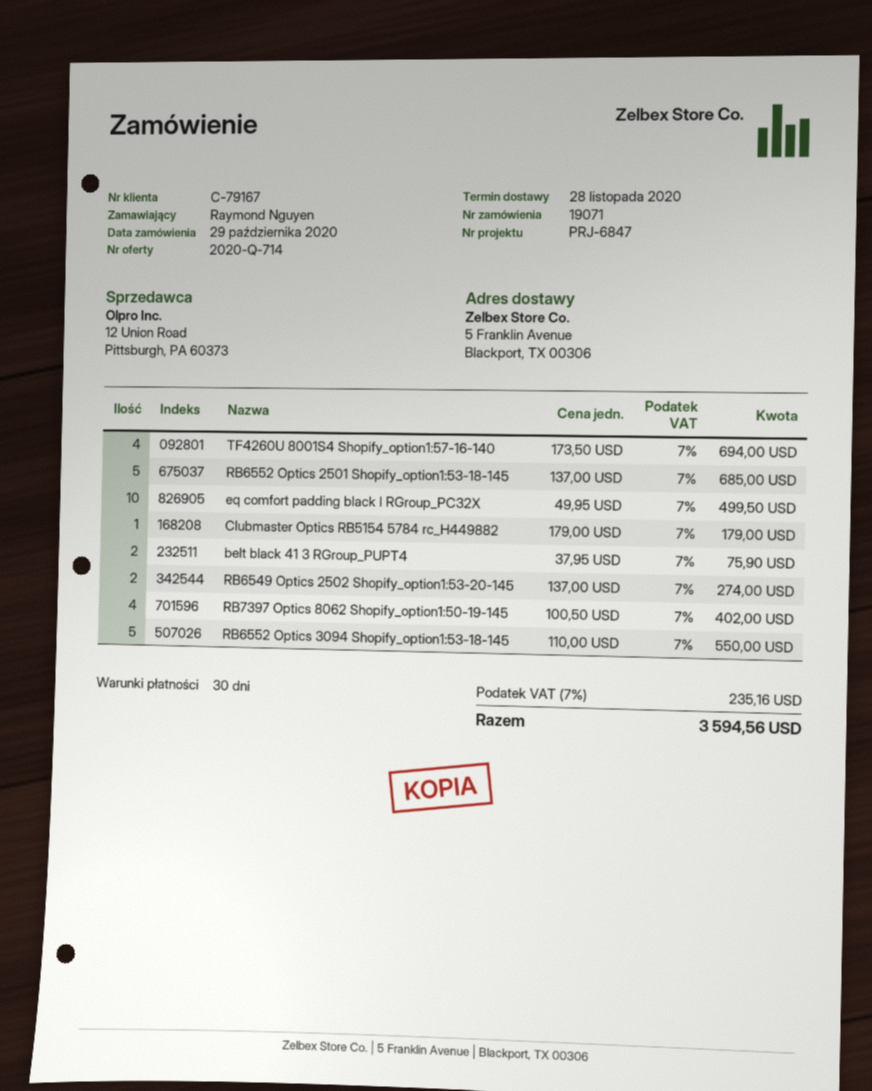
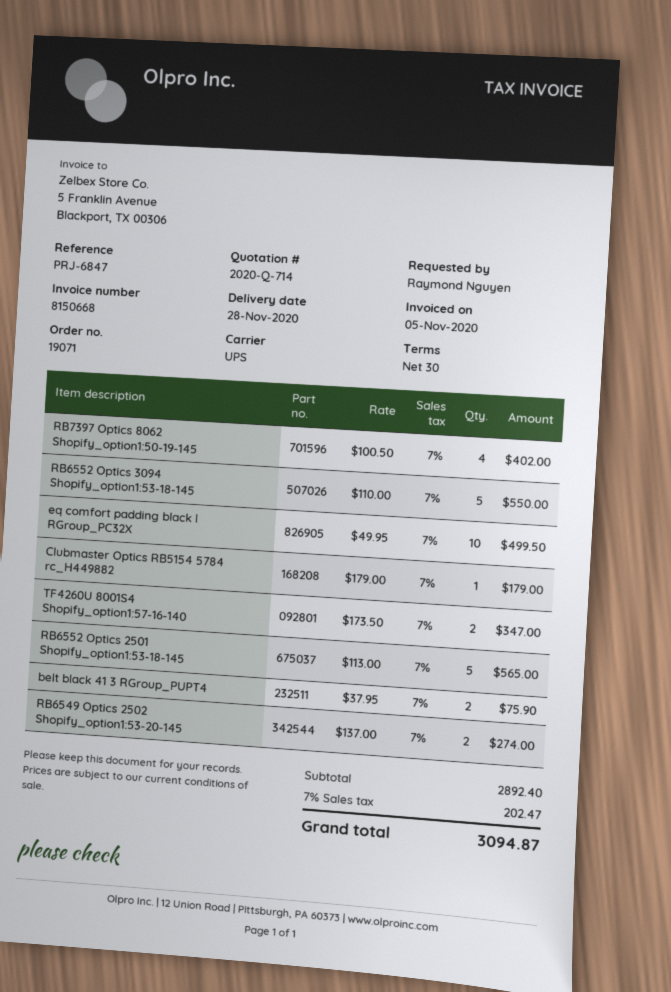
TF4260U 8001S4 Shopify_option1:57-16-140: 4 x 173.50 = 694.00 -> 2 x 173.50 = 347.00
RB6552 Optics 2501 Shopify_option1:53-18-145: 5 x 137.00 = 685.00 -> 5 x 113.00 = 565.00
tax: 7% = 235.16 -> 7% = 202.47
total: 3594.56 -> 3094.87

